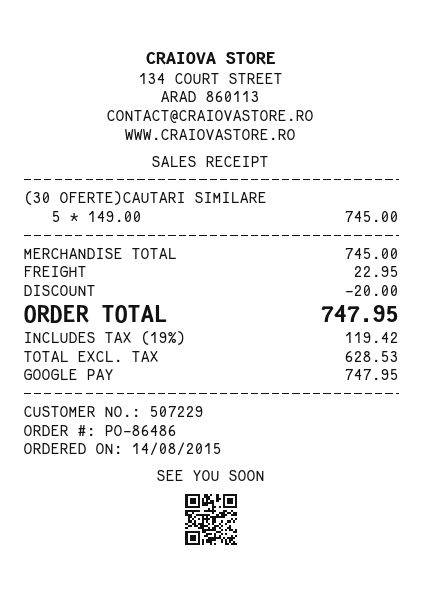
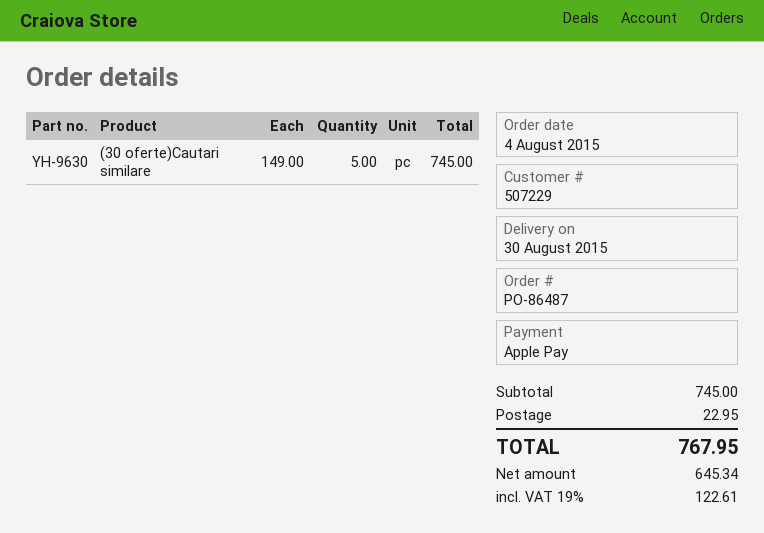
order number: PO-86486 -> PO-86487
order date: 2015-08-14 -> 2015-08-04
payment method: Google Pay -> Apple Pay
discount: 20.00 -> none
net: 628.53 -> 645.34
tax: 19% = 119.42 -> 19% = 122.61
total: 747.95 -> 767.95

